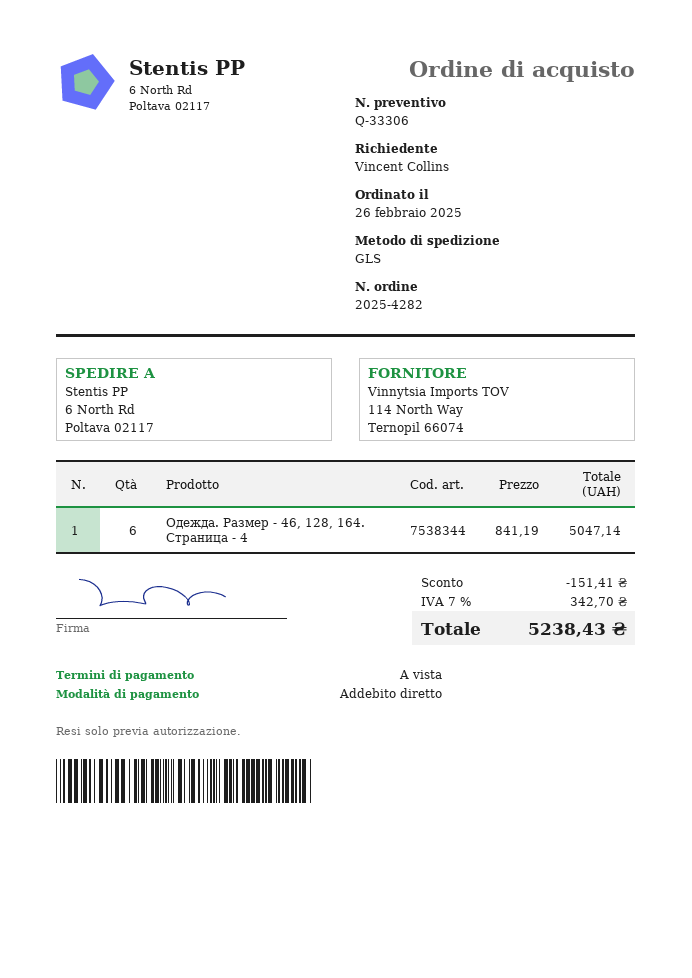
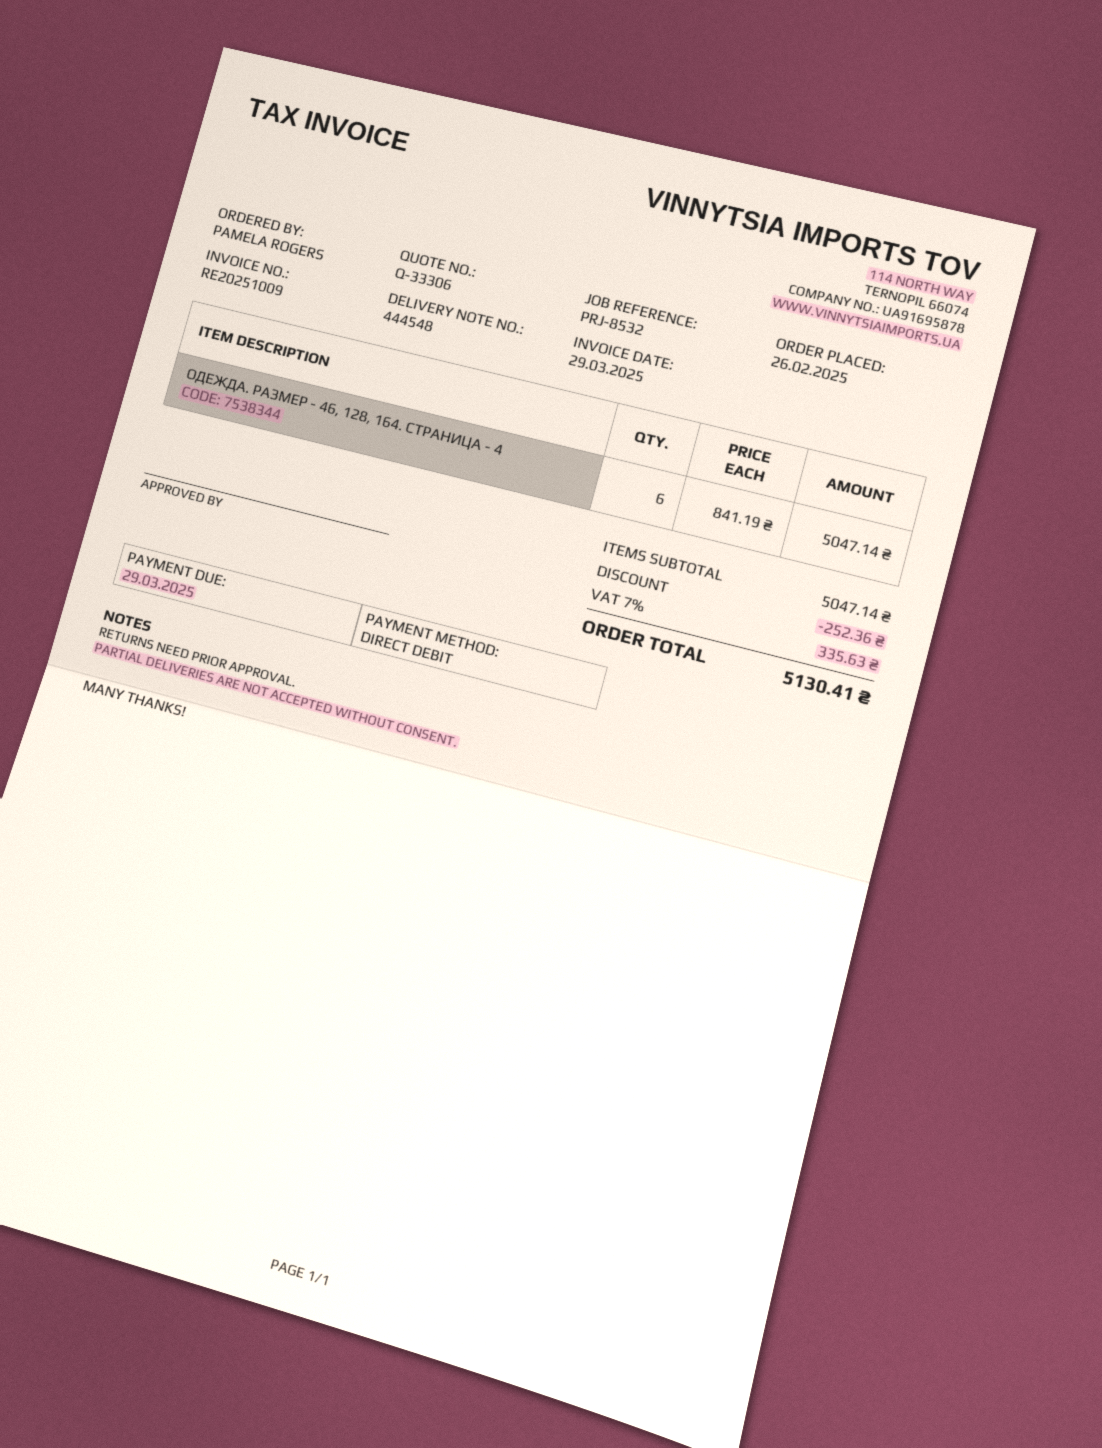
ordered by: Vincent Collins -> PAMELA ROGERS
discount: 151.41 -> 252.36
tax: 7% = 342.70 -> 7% = 335.63
total: 5238.43 -> 5130.41

